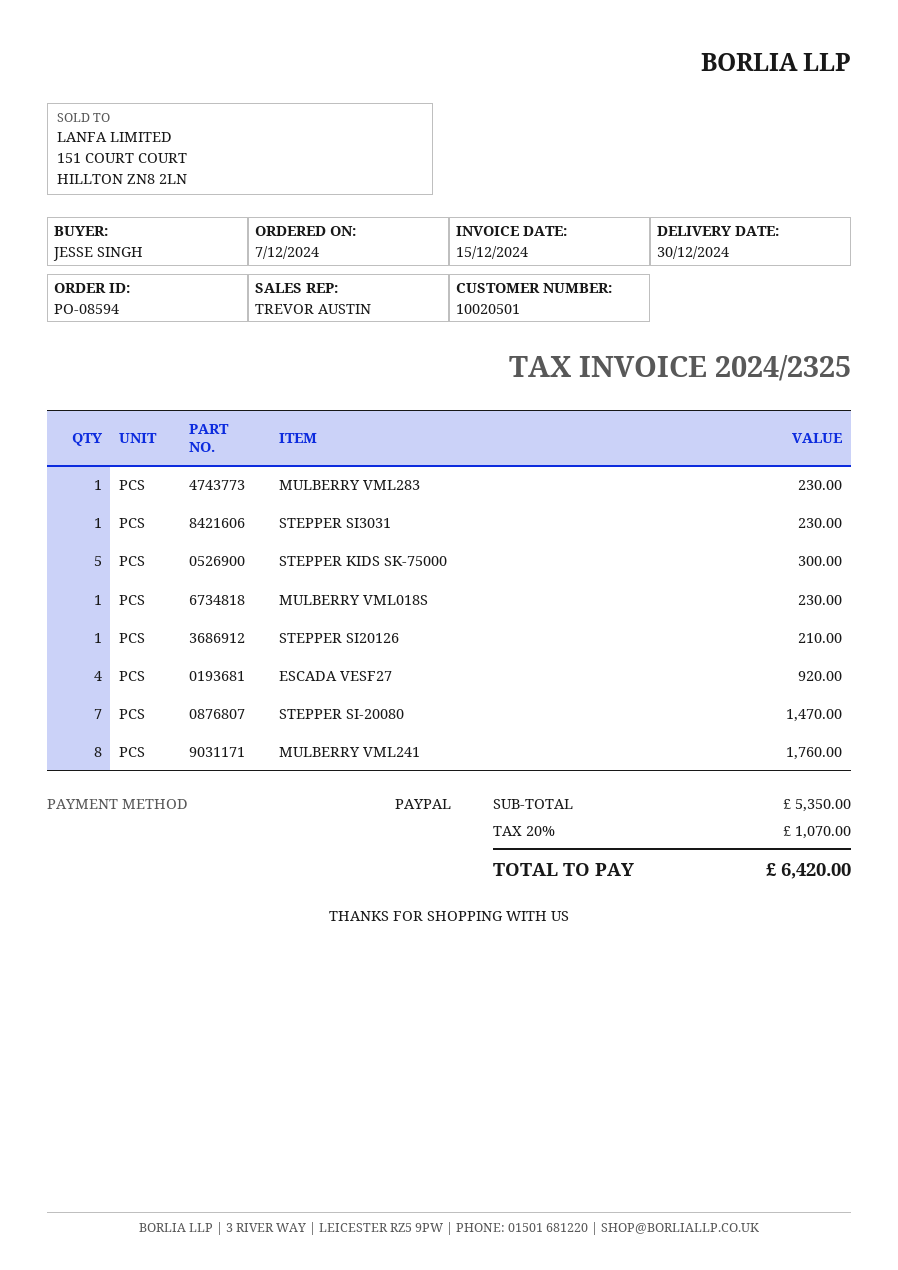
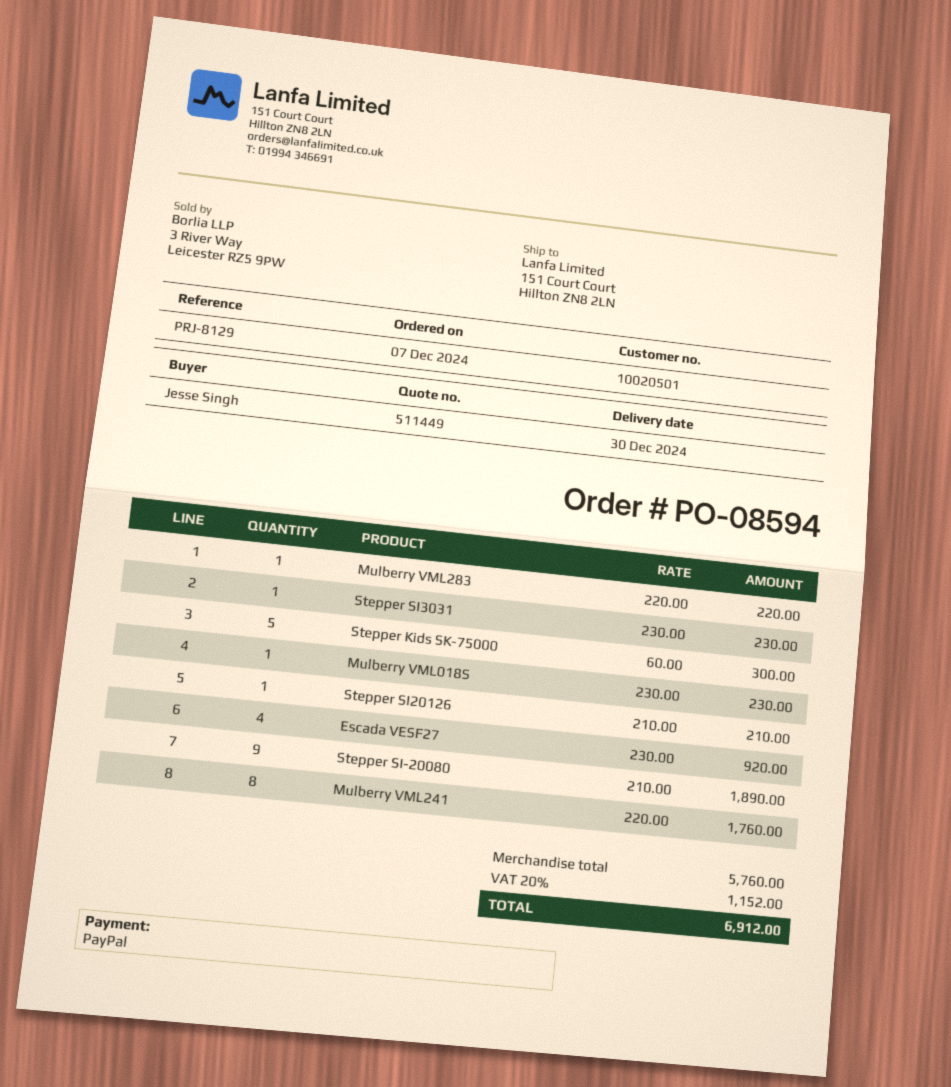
MULBERRY VML283: 1 for 230.00 -> 1 for 220.00
STEPPER SI-20080: 7 for 1470.00 -> 9 for 1890.00
subtotal: 5350.00 -> 5760.00
tax: 20% = 1070.00 -> 20% = 1152.00
total: 6420.00 -> 6912.00

